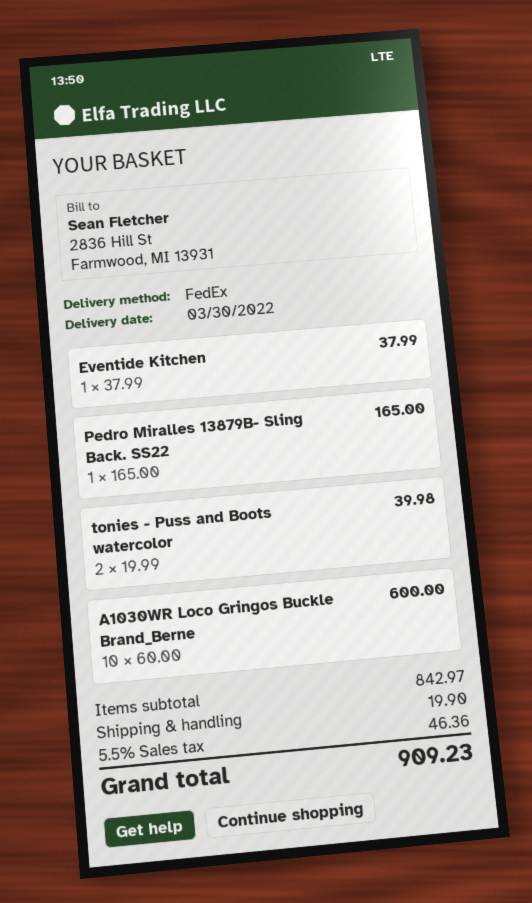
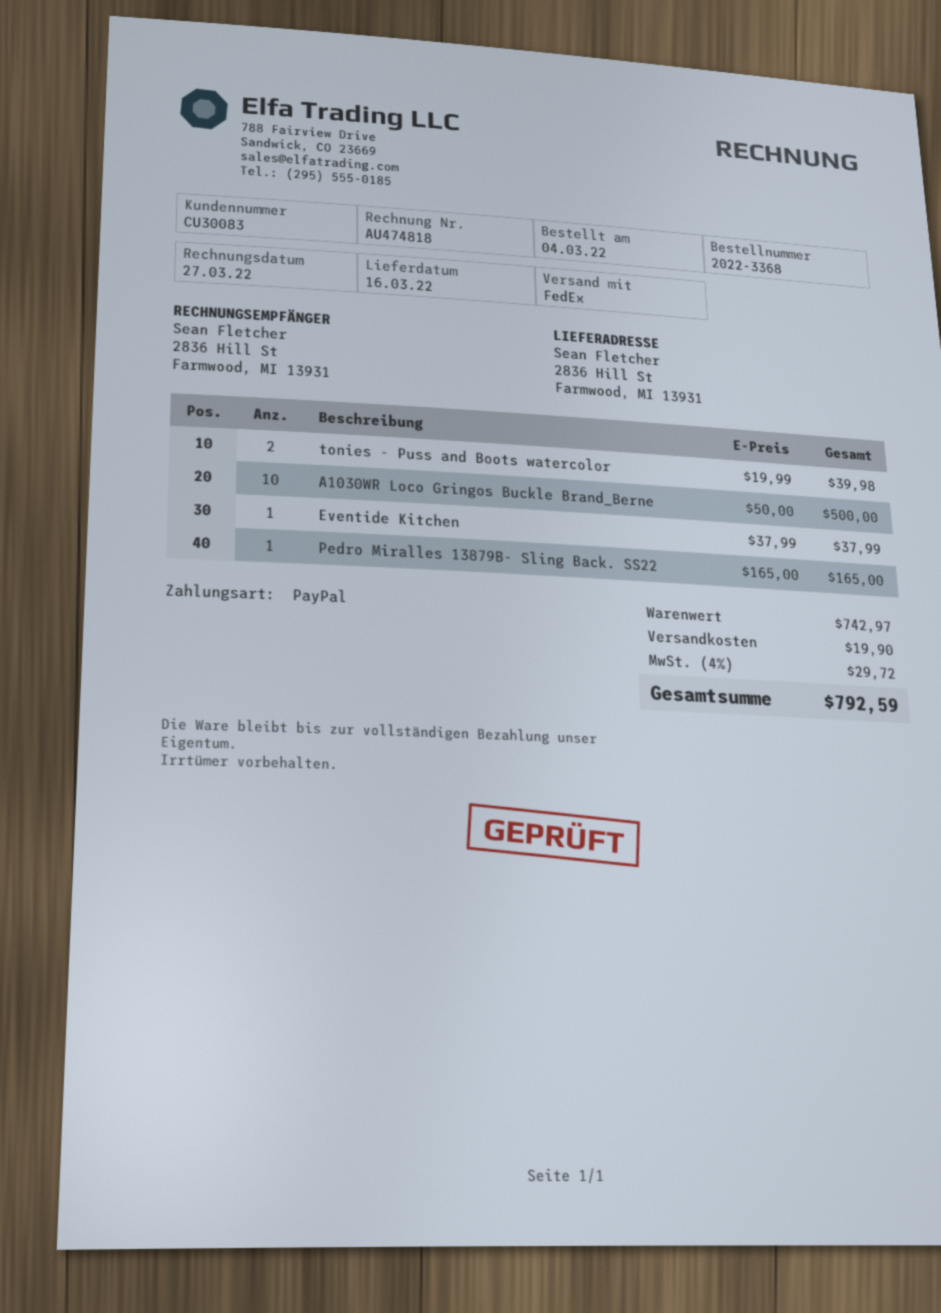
delivery date: 2022-03-30 -> 2022-03-16
A1030WR Loco Gringos Buckle Brand_Berne: 10 x 60.00 = 600.00 -> 10 x 50.00 = 500.00
subtotal: 842.97 -> 742.97
tax: 5.5% = 46.36 -> 4% = 29.72
total: 909.23 -> 792.59

